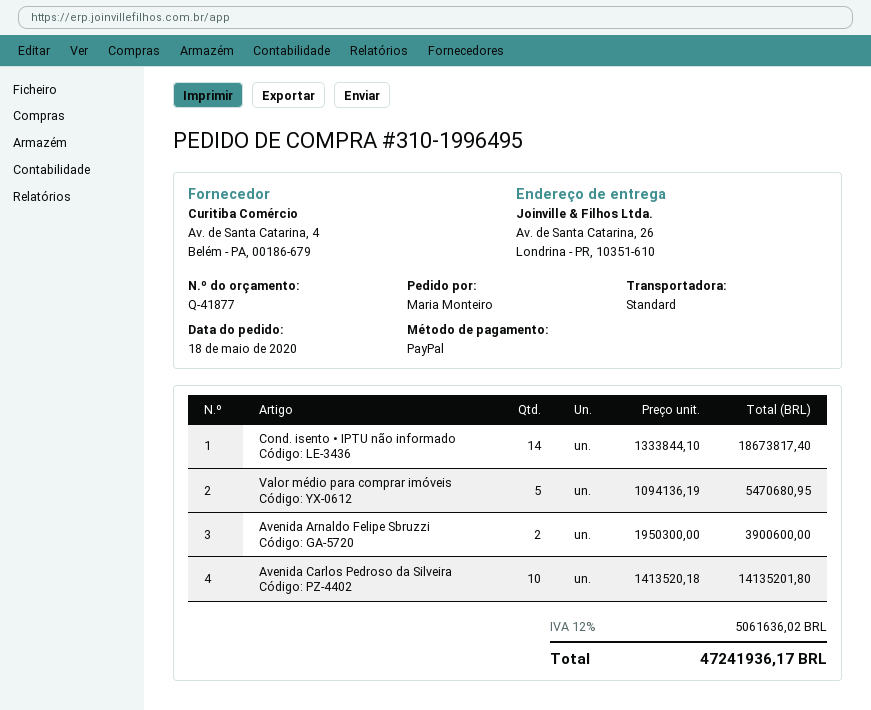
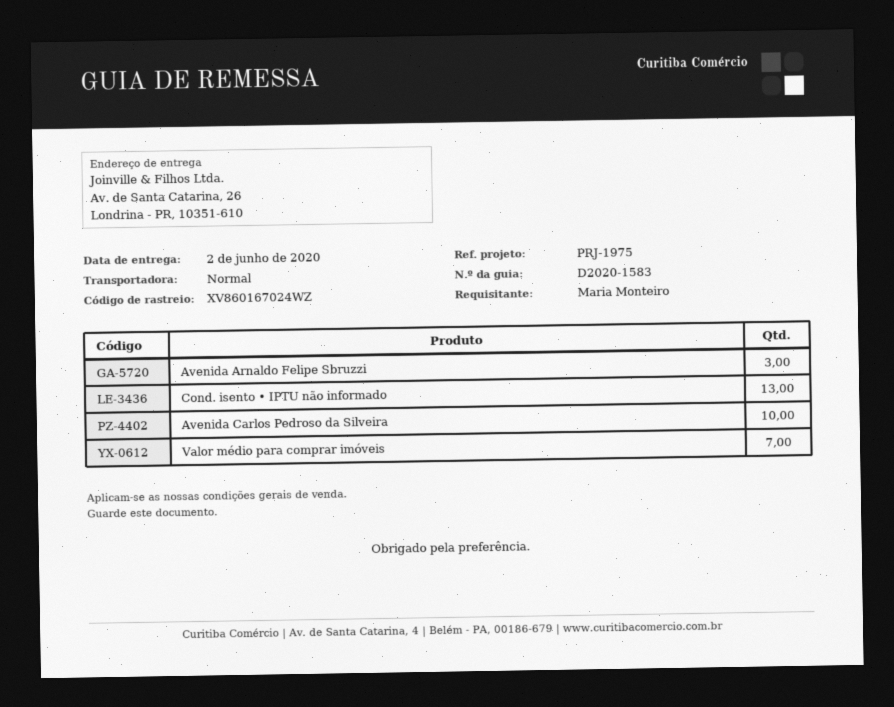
Cond. isento • IPTU não informado: 14 -> 13
Valor médio para comprar imóveis: 5 -> 7
Avenida Arnaldo Felipe Sbruzzi: 2 -> 3

